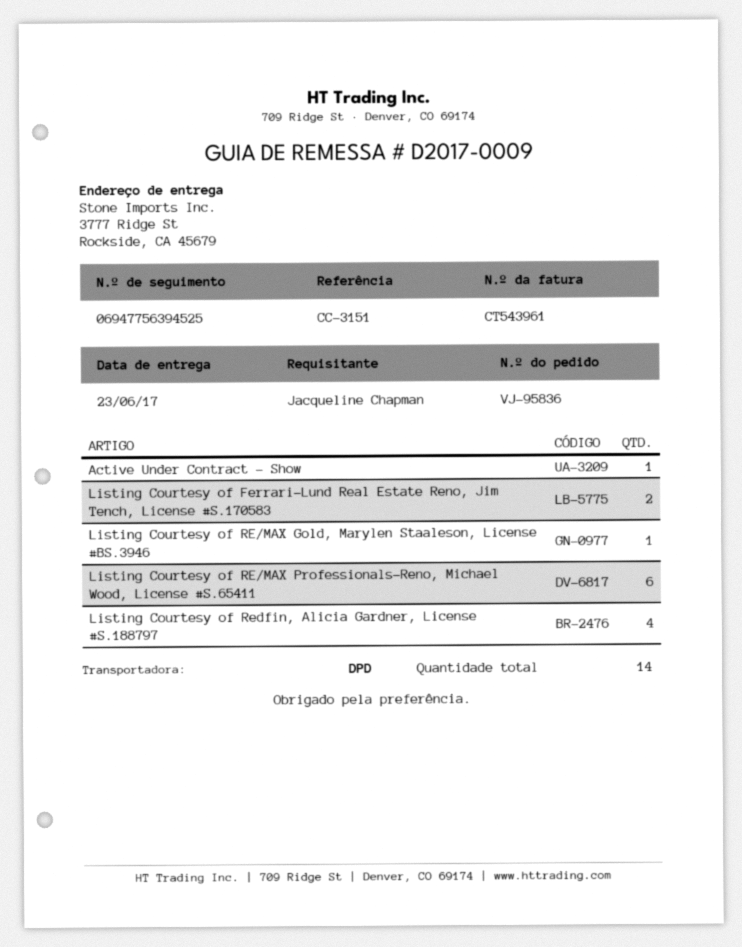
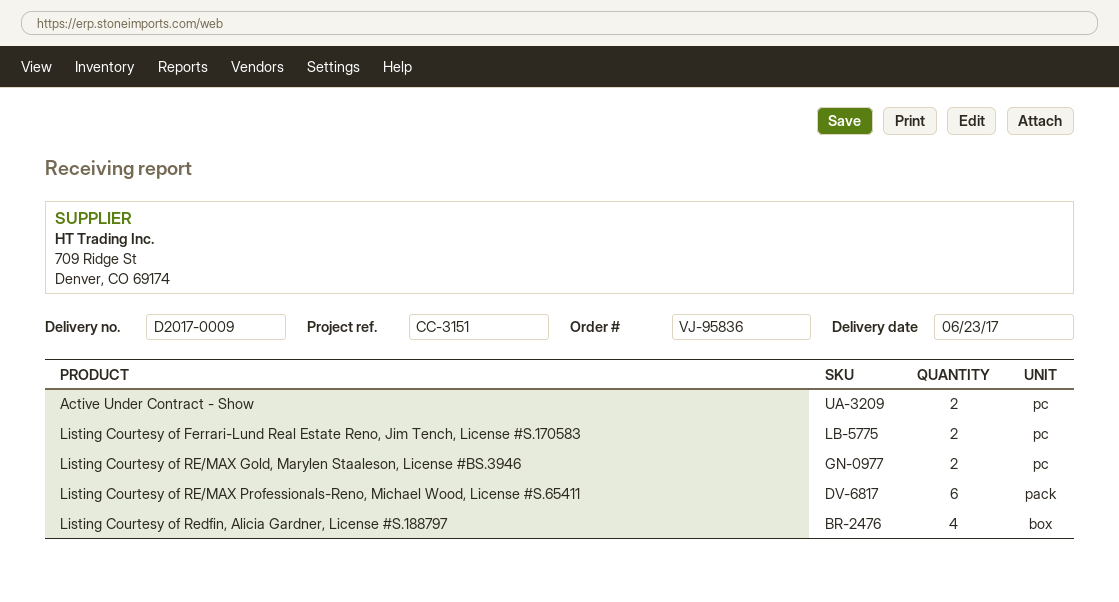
Active Under Contract - Show: 1 -> 2
Listing Courtesy of RE/MAX Gold, Marylen Staaleson, License #BS.3946: 1 -> 2

